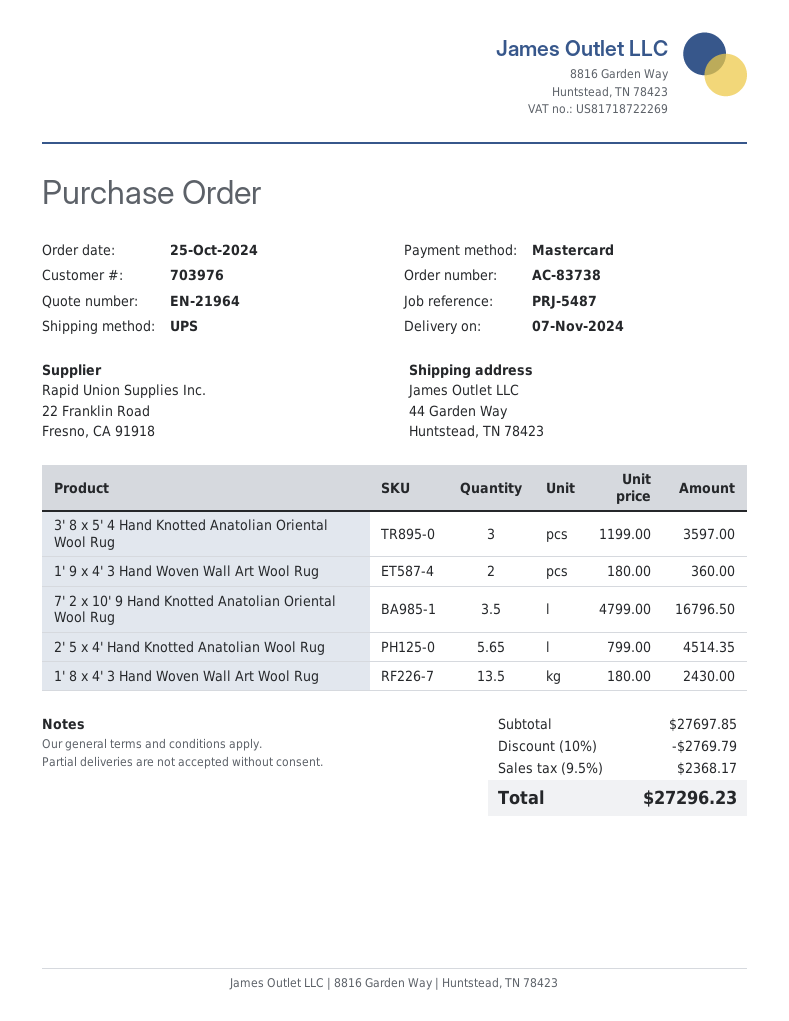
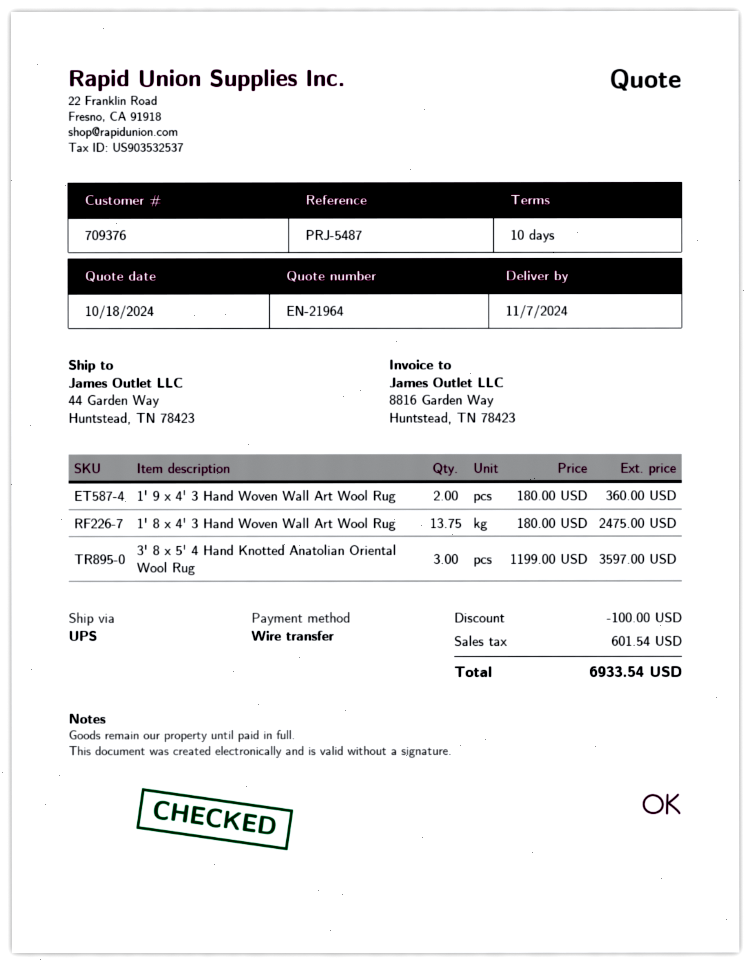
customer number: 703976 -> 709376
payment method: Mastercard -> bank transfer
7' 2 x 10' 9 Hand Knotted Anatolian Oriental Wool Rug: 3.5 x 4799.00 = 16796.50 -> none
2' 5 x 4' Hand Knotted Anatolian Wool Rug: 5.65 x 799.00 = 4514.35 -> none
1' 8 x 4' 3 Hand Woven Wall Art Wool Rug: 13.5 x 180.00 = 2430.00 -> 13.75 x 180.00 = 2475.00
discount: 2769.79 -> 100.00
tax: 2368.17 -> 601.54
total: 27296.23 -> 6933.54

